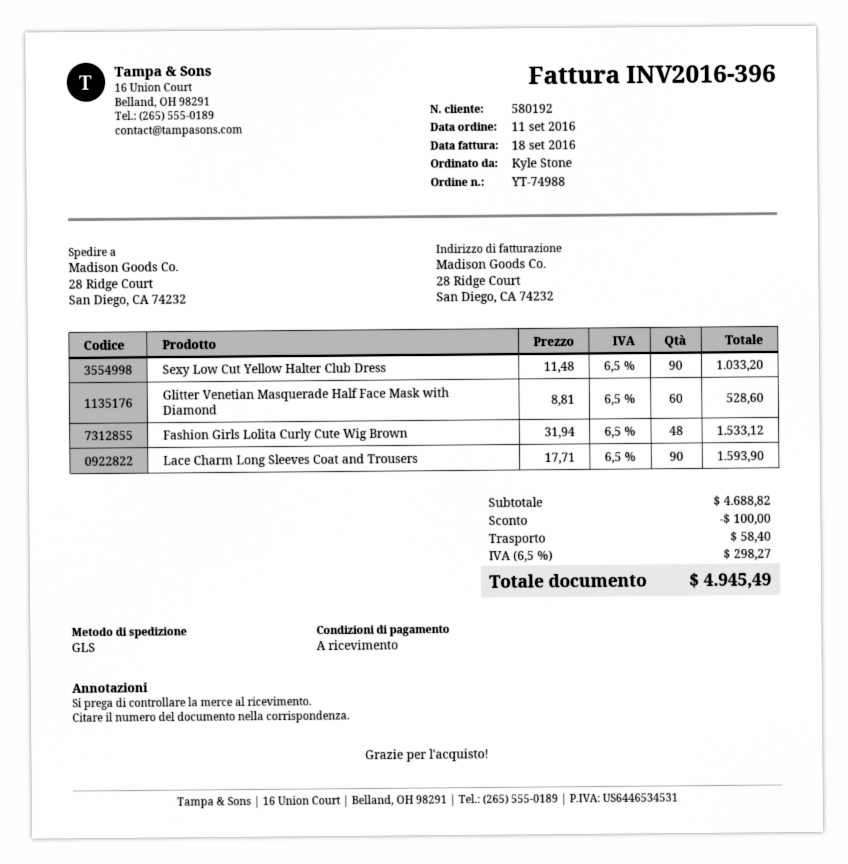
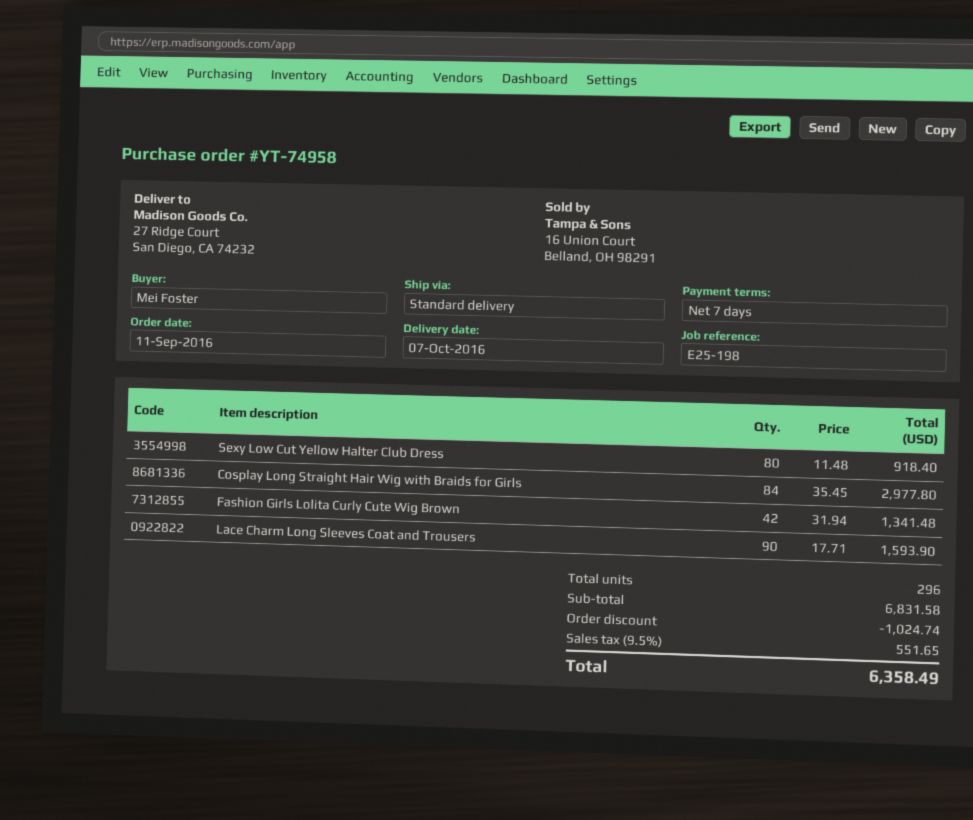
order number: YT-74988 -> YT-74958
payment terms: on receipt -> 7 days
ordered by: Kyle Stone -> Mei Foster
shipping method: GLS -> standard
ship to: 28 Ridge Court, San Diego, CA 74232 -> 27 Ridge Court, San Diego, CA 74232
Sexy Low Cut Yellow Halter Club Dress: 90 x 11.48 = 1033.20 -> 80 x 11.48 = 918.40
Glitter Venetian Masquerade Half Face Mask with Diamond: 60 x 8.81 = 528.60 -> none
Fashion Girls Lolita Curly Cute Wig Brown: 48 x 31.94 = 1533.12 -> 42 x 31.94 = 1341.48
Cosplay Long Straight Hair Wig with Braids for Girls: none -> 84 x 35.45 = 2977.80
subtotal: 4688.82 -> 6831.58
discount: 100.00 -> 1024.74
shipping: 58.40 -> none
tax: 6.5% = 298.27 -> 9.5% = 551.65
total: 4945.49 -> 6358.49

